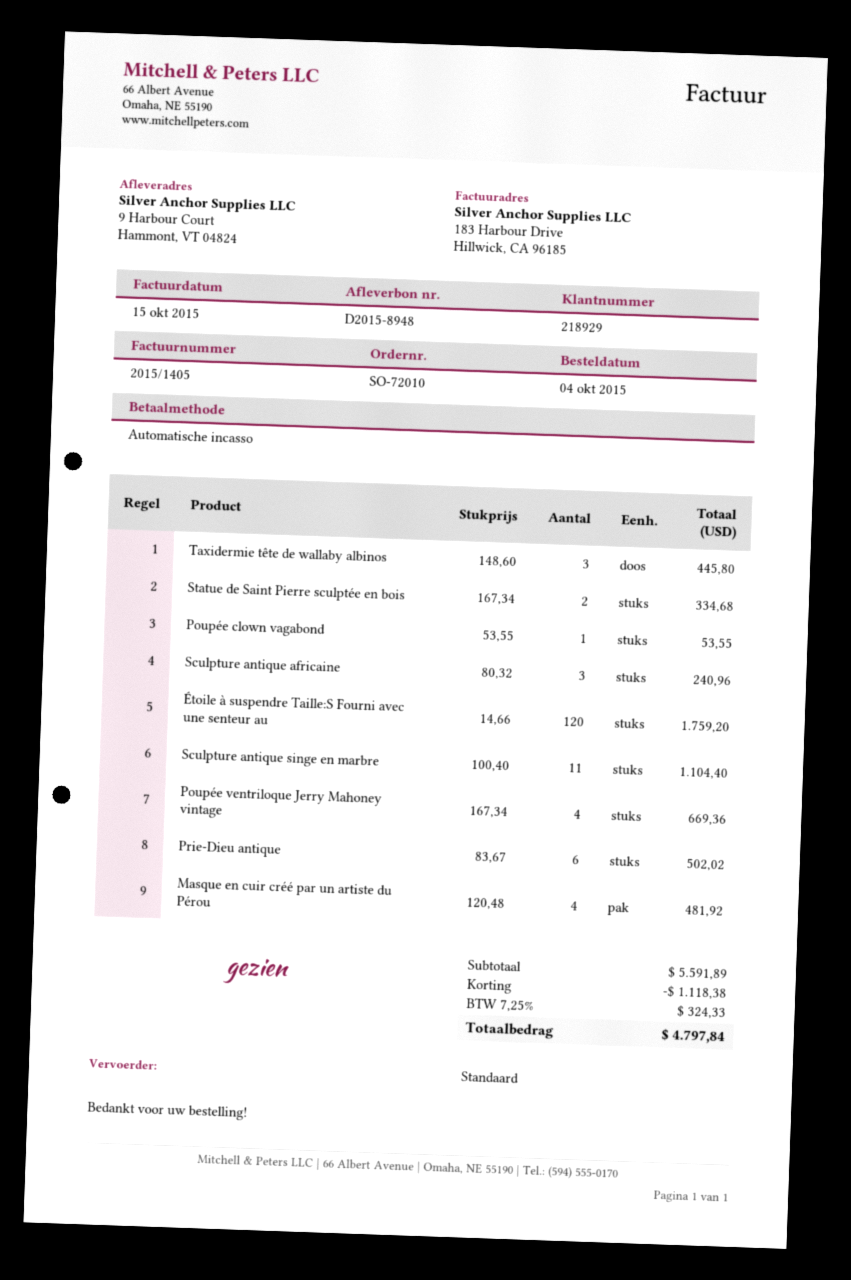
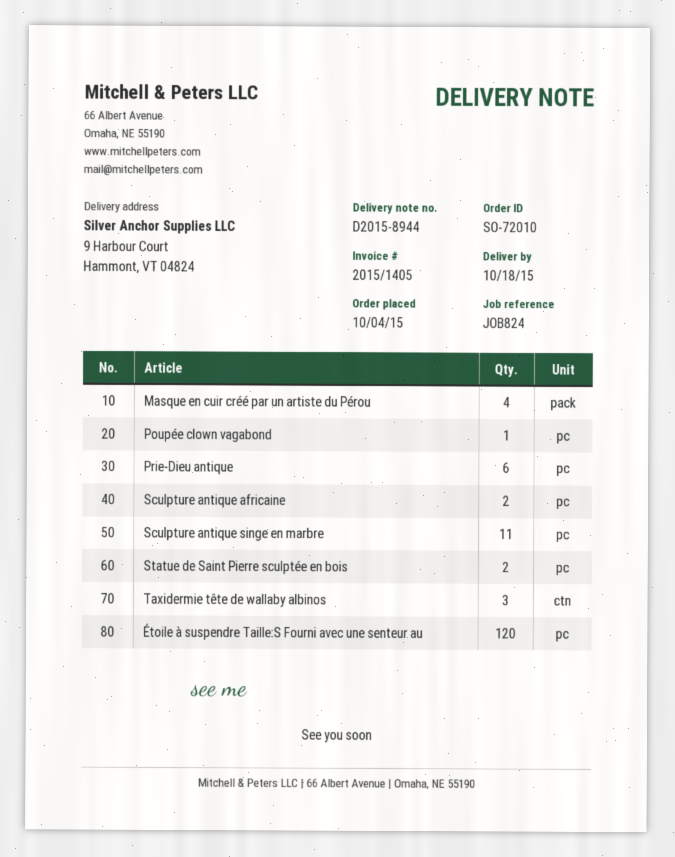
delivery note number: D2015-8948 -> D2015-8944
Sculpture antique africaine: 3 -> 2
Poupée ventriloque Jerry Mahoney vintage: 4 -> none

